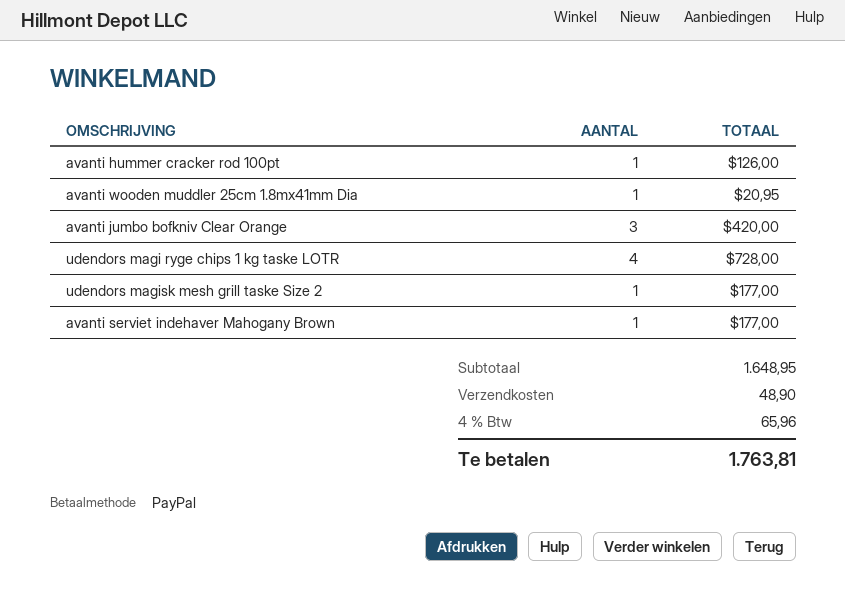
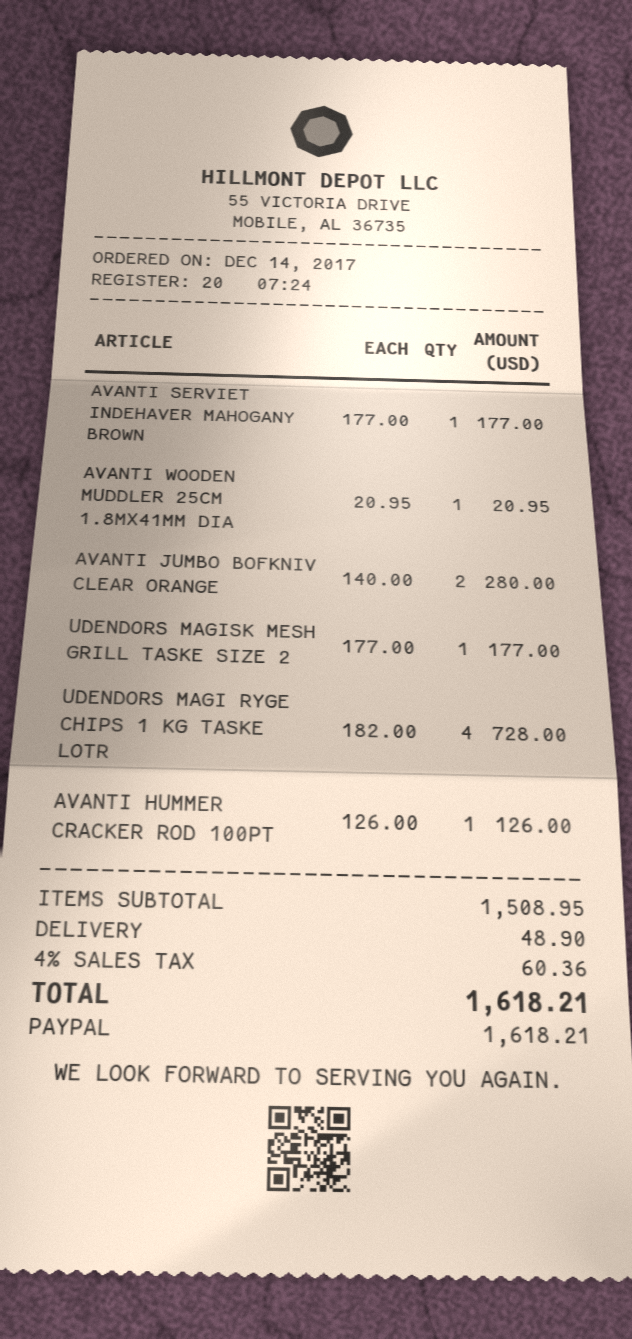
avanti jumbo bofkniv Clear Orange: 3 for 420.00 -> 2 for 280.00
subtotal: 1648.95 -> 1508.95
tax: 4% = 65.96 -> 4% = 60.36
total: 1763.81 -> 1618.21

